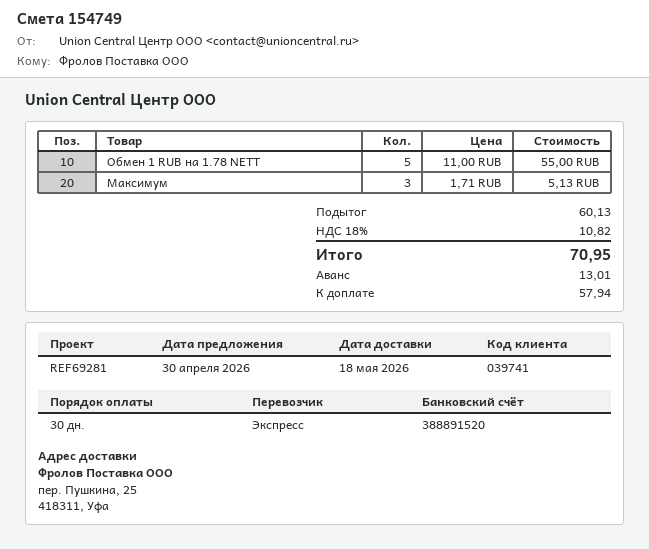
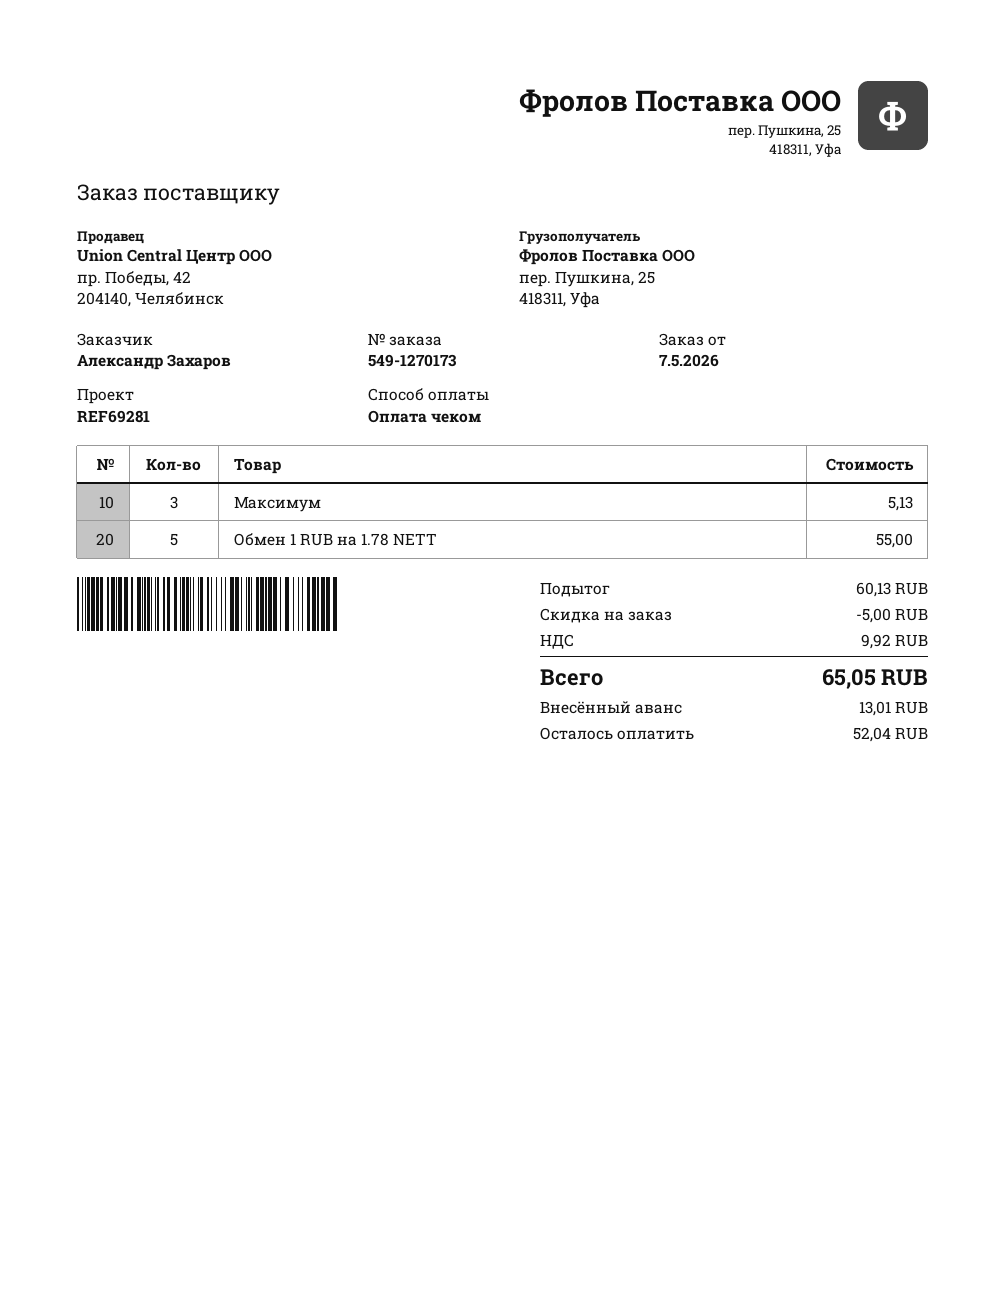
discount: none -> 5.00
tax: 10.82 -> 9.92
total: 70.95 -> 65.05
balance: 57.94 -> 52.04

